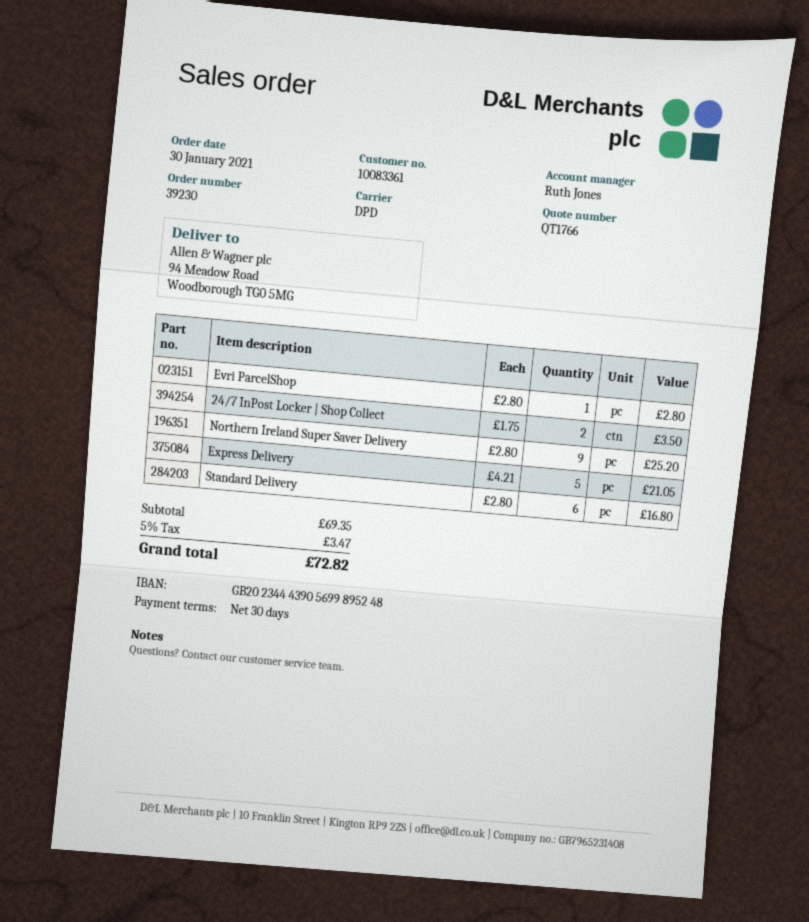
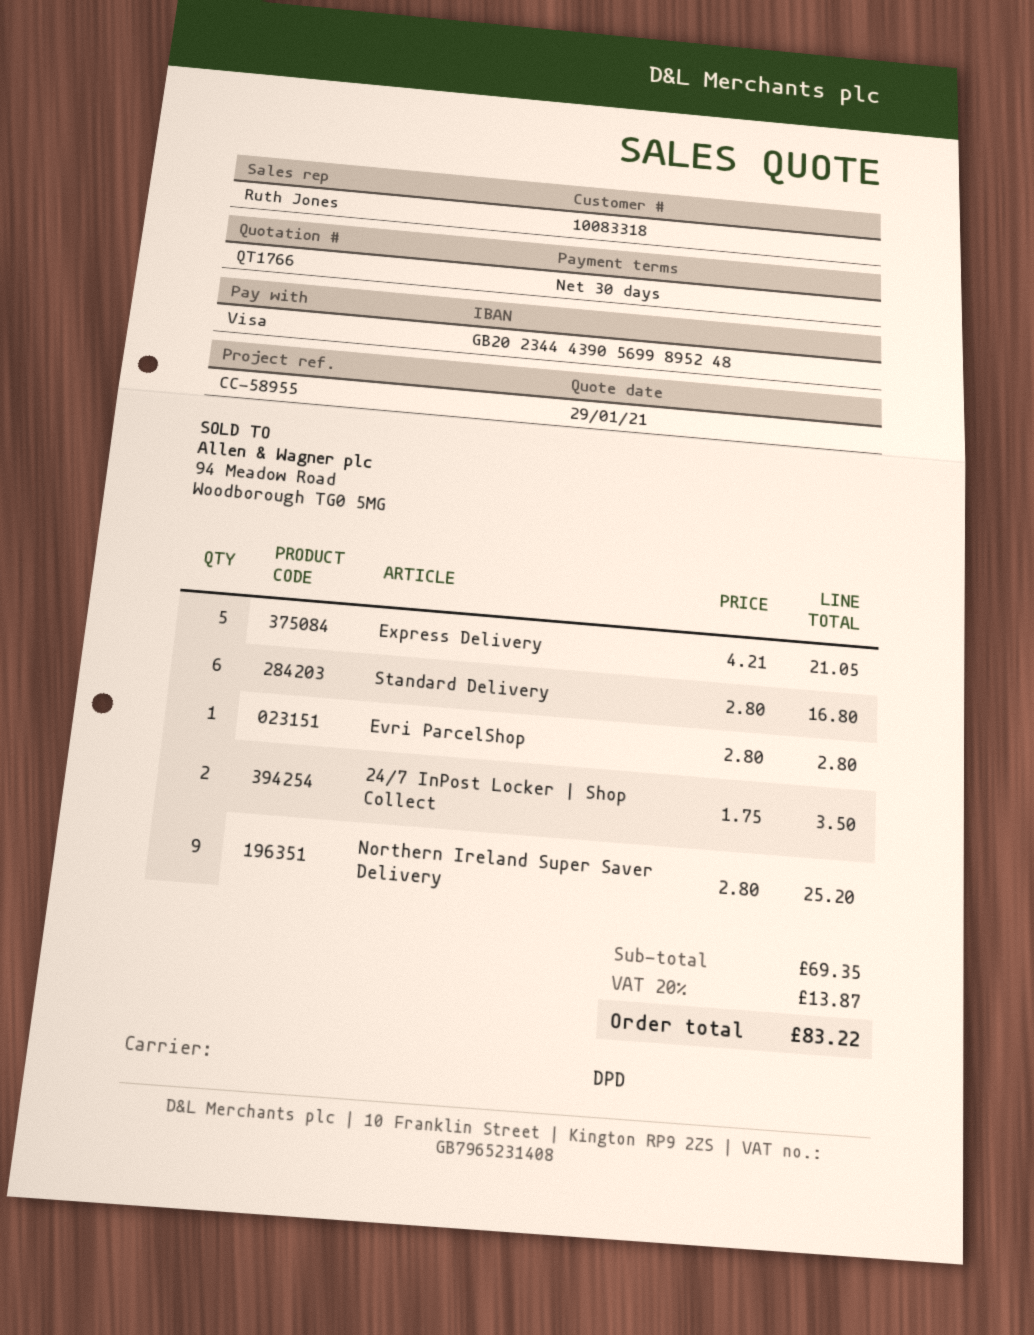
customer number: 10083361 -> 10083318
tax: 5% = 3.47 -> 20% = 13.87
total: 72.82 -> 83.22

